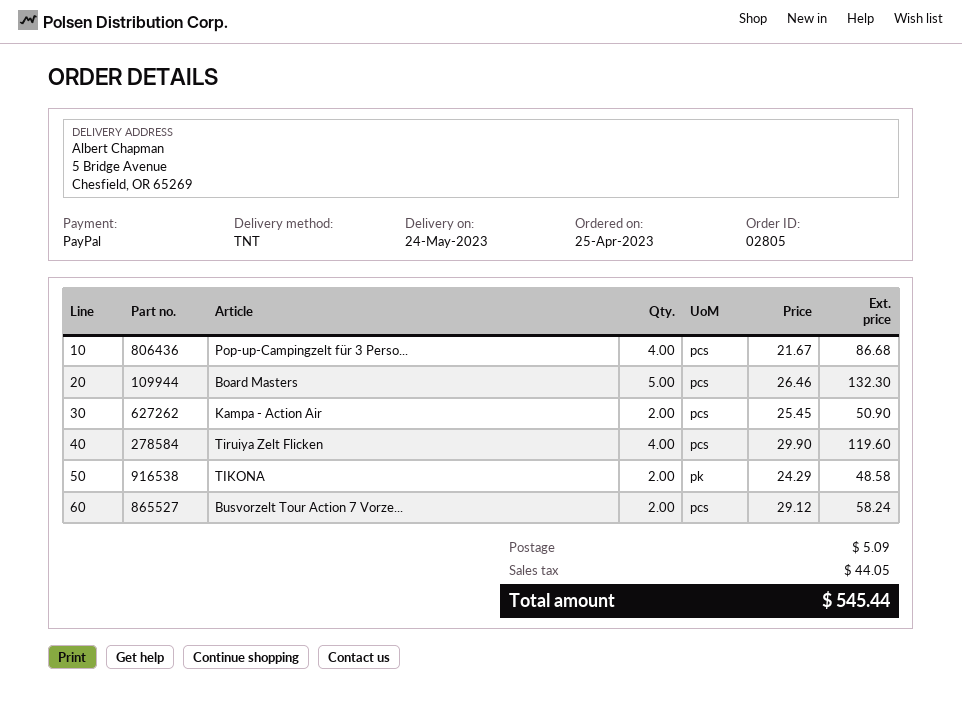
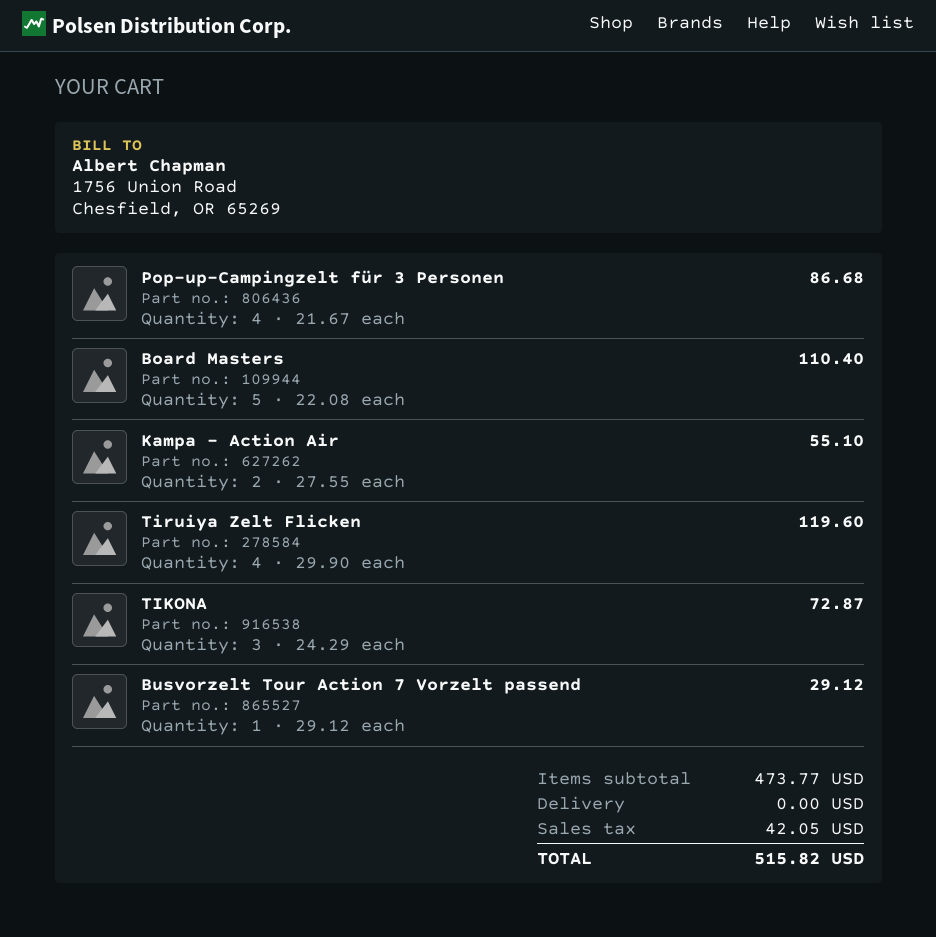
Board Masters: 5 x 26.46 = 132.30 -> 5 x 22.08 = 110.40
Kampa - Action Air: 2 x 25.45 = 50.90 -> 2 x 27.55 = 55.10
TIKONA: 2 x 24.29 = 48.58 -> 3 x 24.29 = 72.87
Busvorzelt Tour Action 7 Vorze...: 2 x 29.12 = 58.24 -> 1 x 29.12 = 29.12
shipping: 5.09 -> 0.00
tax: 44.05 -> 42.05
total: 545.44 -> 515.82

